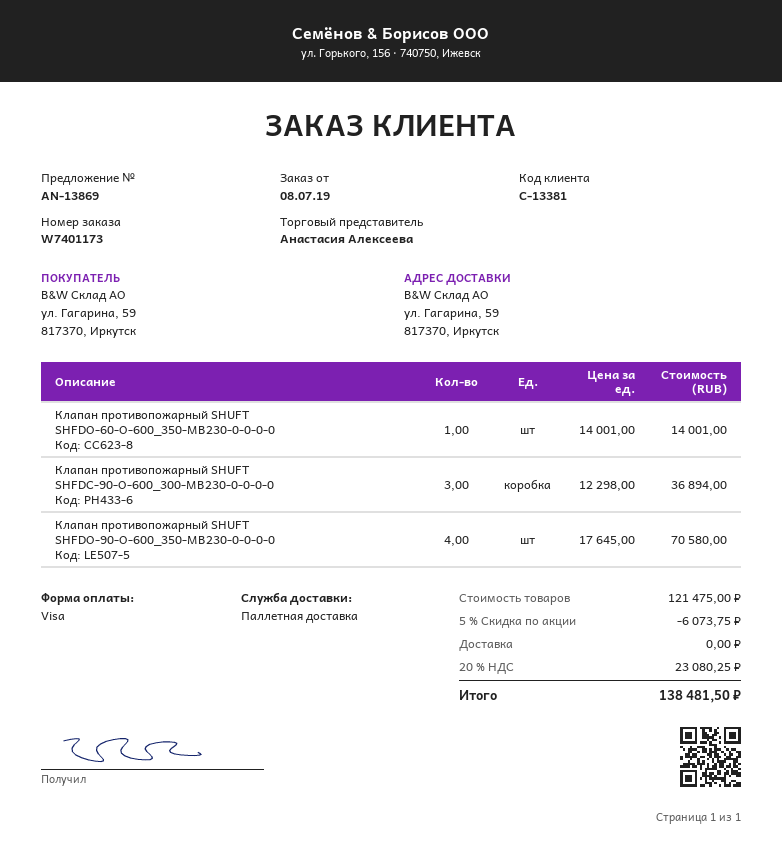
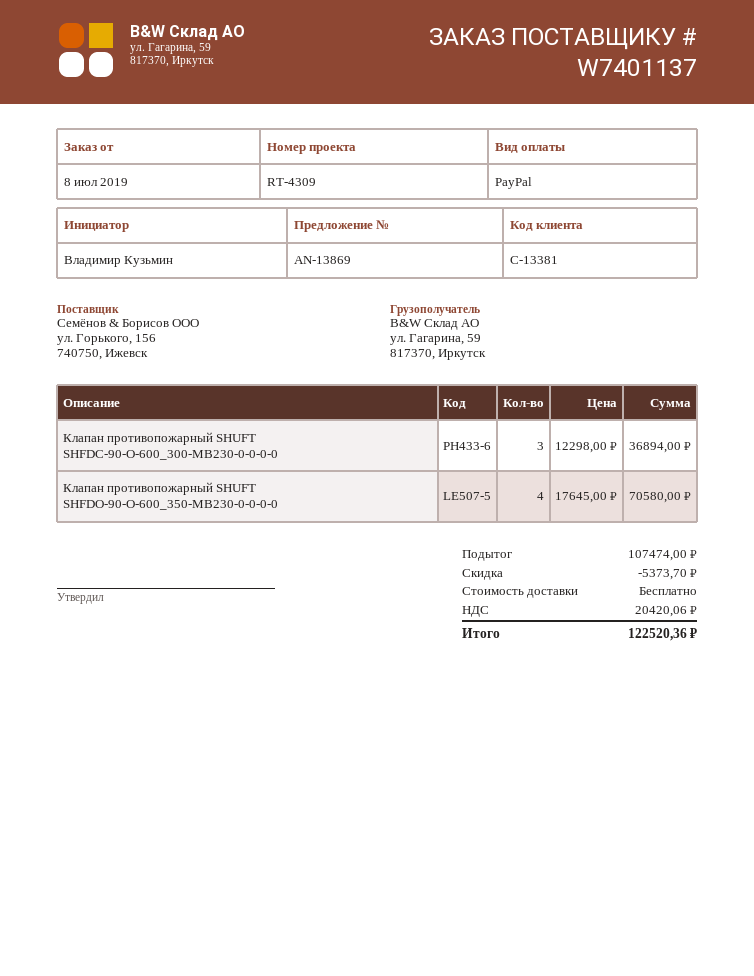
order number: W7401173 -> W7401137
payment method: Visa -> PayPal
Клапан противопожарный SHUFT SHFDO-60-O-600_350-MB230-0-0-0-0: 1 x 14001.00 = 14001.00 -> none
subtotal: 121475.00 -> 107474.00
discount: 6073.75 -> 5373.70
tax: 23080.25 -> 20420.06
total: 138481.50 -> 122520.36

